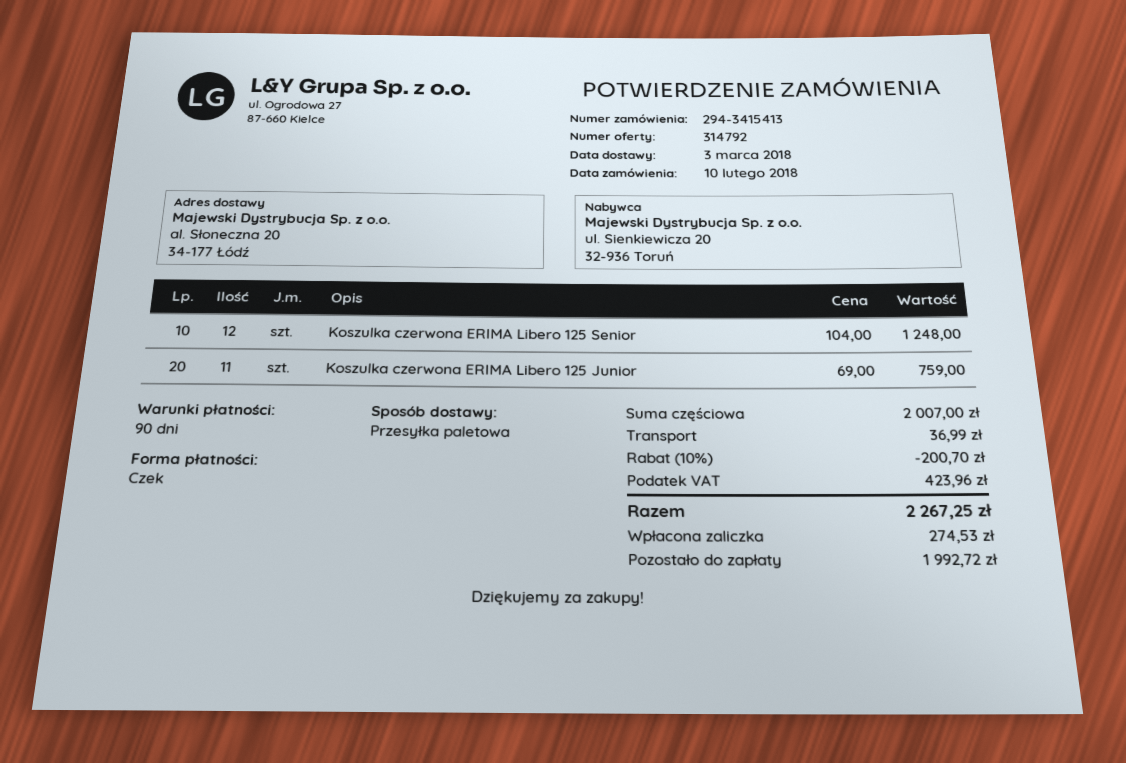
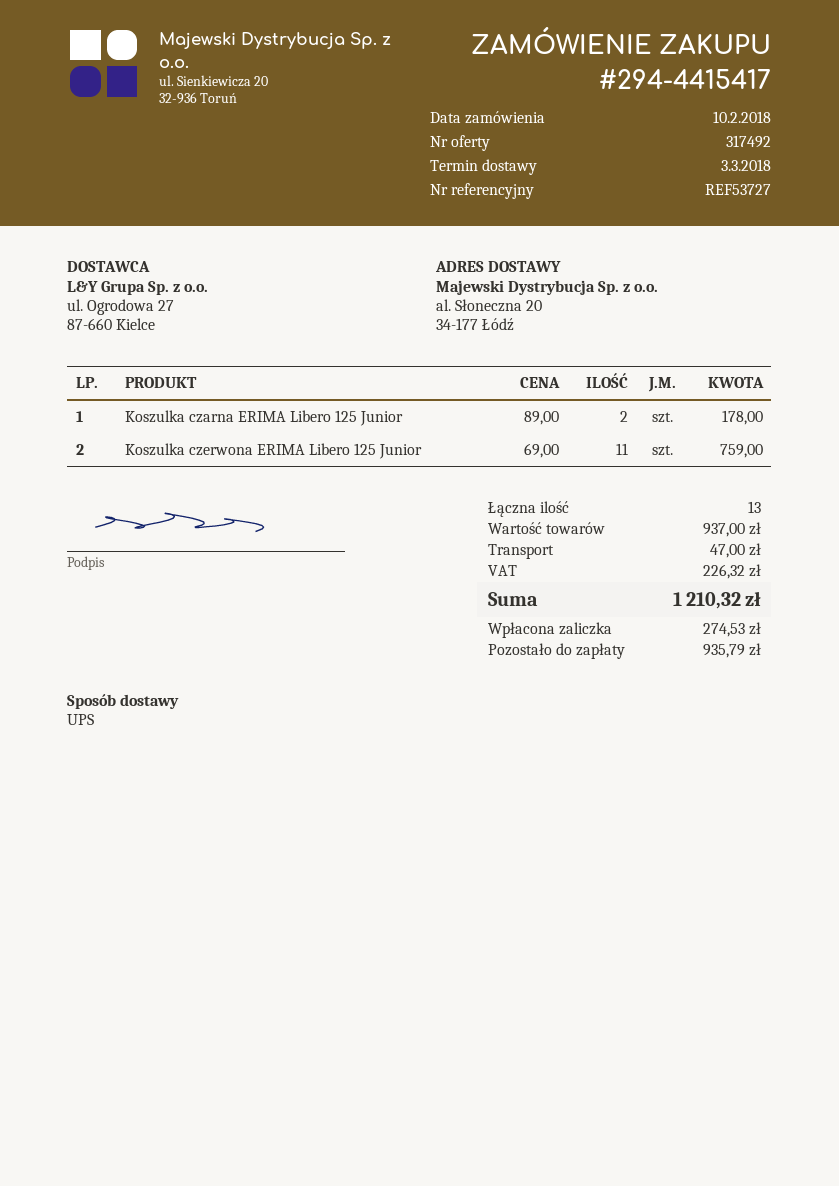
quote number: 314792 -> 317492
order number: 294-3415413 -> 294-4415417
shipping method: pallet freight -> UPS
Koszulka czerwona ERIMA Libero 125 Senior: 12 x 104.00 = 1248.00 -> none
Koszulka czarna ERIMA Libero 125 Junior: none -> 2 x 89.00 = 178.00
subtotal: 2007.00 -> 937.00
discount: 10% = 200.70 -> none
shipping: 36.99 -> 47.00
tax: 423.96 -> 226.32
total: 2267.25 -> 1210.32
balance: 1992.72 -> 935.79

